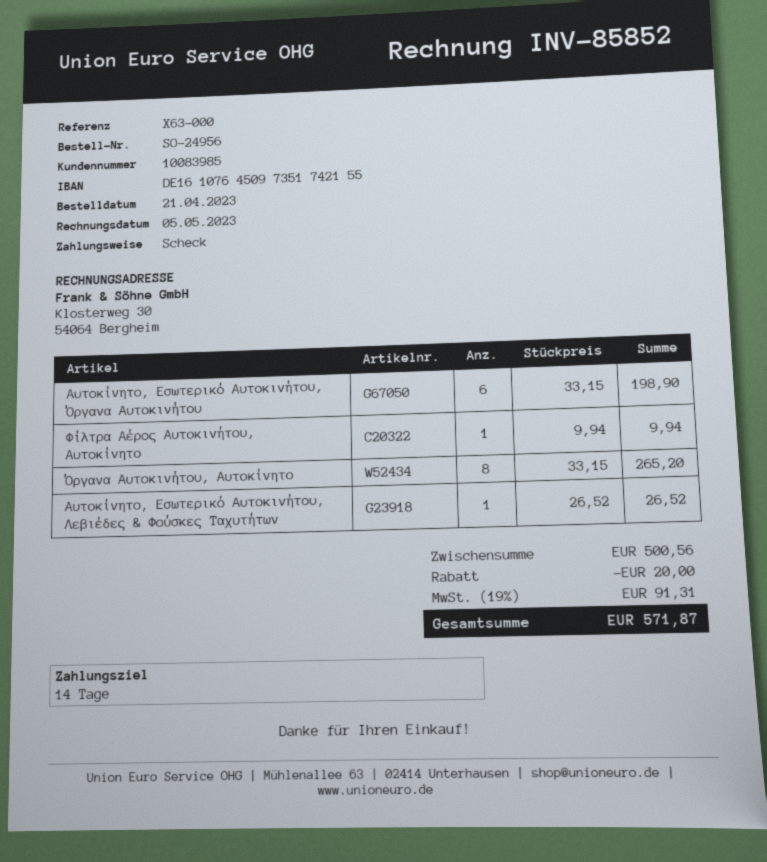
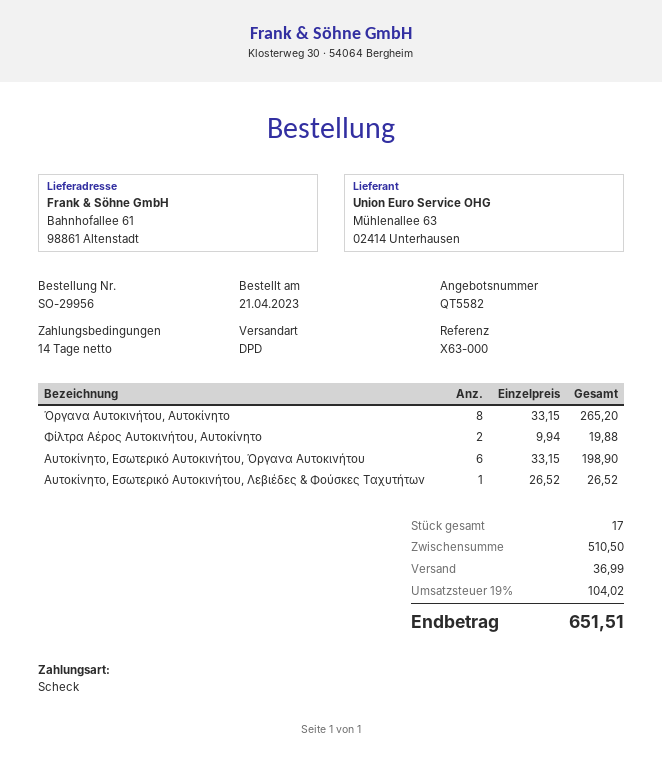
order number: SO-24956 -> SO-29956
Φίλτρα Αέρος Αυτοκινήτου, Αυτοκίνητο: 1 x 9.94 = 9.94 -> 2 x 9.94 = 19.88
subtotal: 500.56 -> 510.50
discount: 20.00 -> none
shipping: none -> 36.99
tax: 19% = 91.31 -> 19% = 104.02
total: 571.87 -> 651.51

